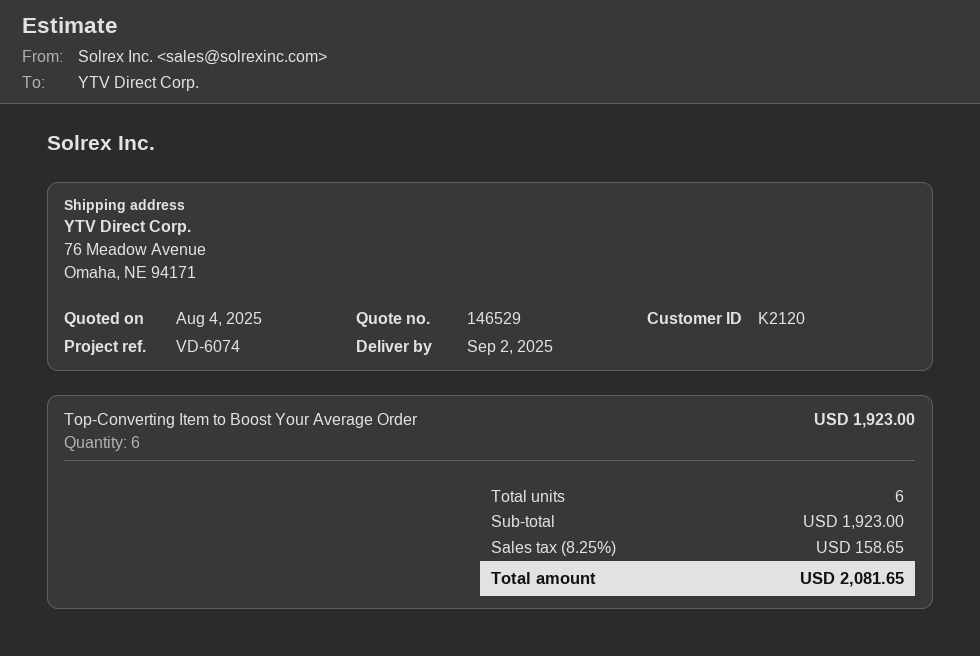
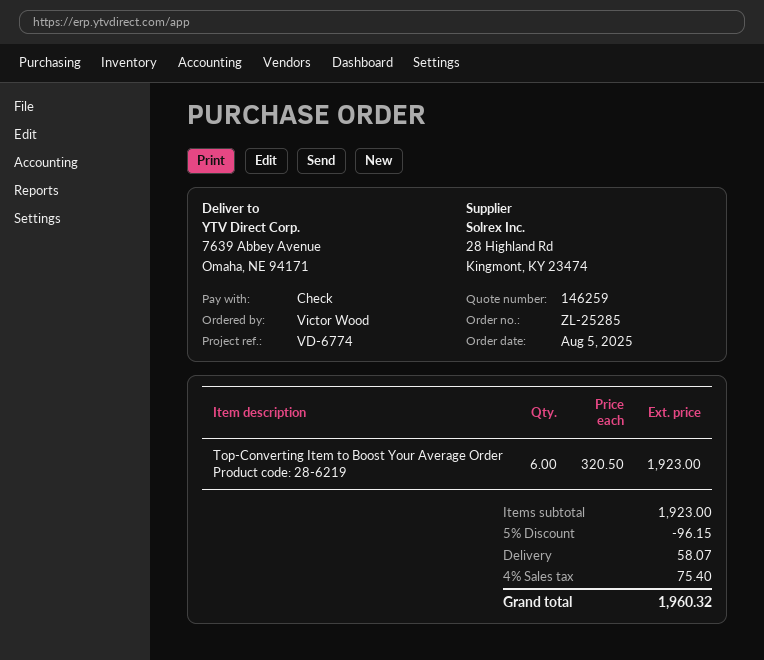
quote number: 146529 -> 146259
reference: VD-6074 -> VD-6774
ship to: 76 Meadow Avenue, Omaha, NE 94171 -> 7639 Abbey Avenue, Omaha, NE 94171
discount: none -> 5% = 96.15
shipping: none -> 58.07
tax: 8.25% = 158.65 -> 4% = 75.40
total: 2081.65 -> 1960.32

